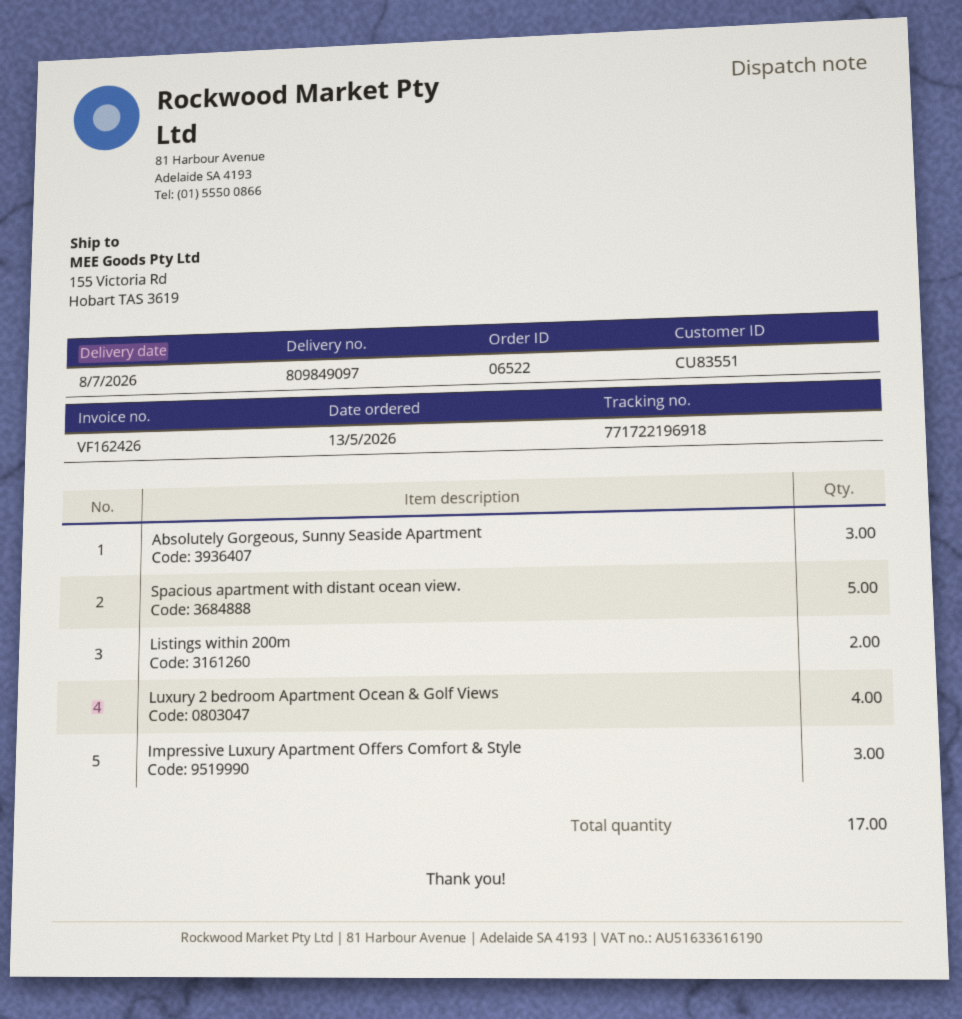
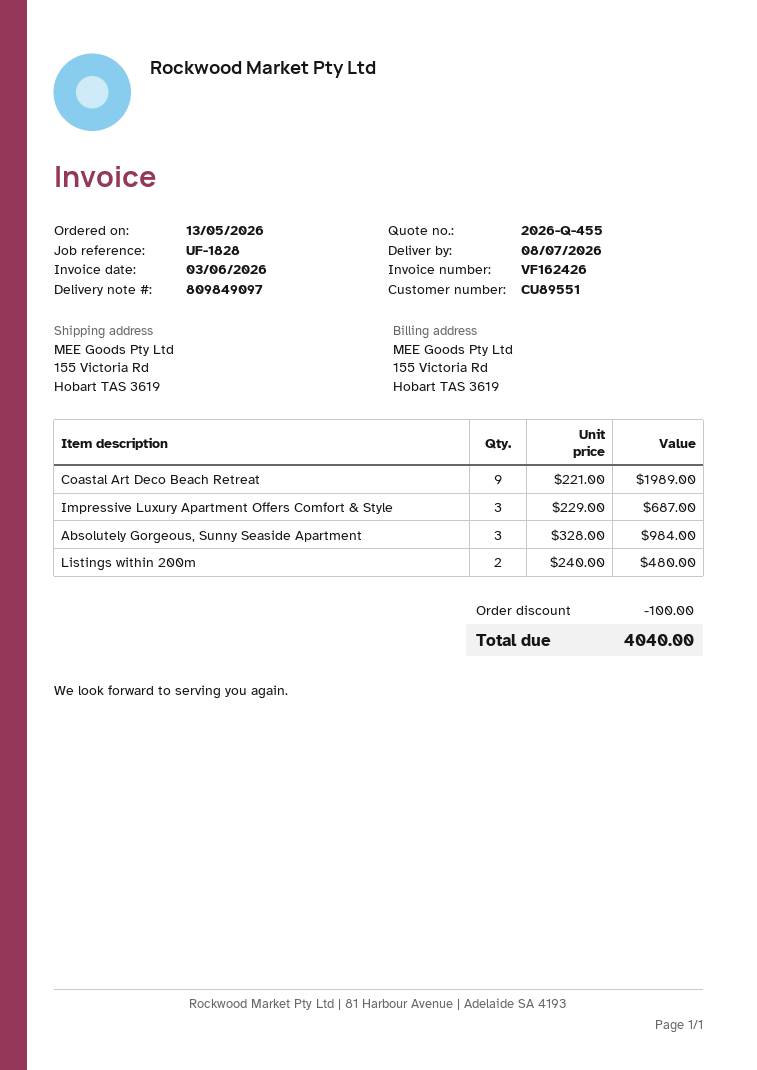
customer number: CU83551 -> CU89551
Spacious apartment with distant ocean view.: 5 -> none
Luxury 2 bedroom Apartment Ocean & Golf Views: 4 -> none
Coastal Art Deco Beach Retreat: none -> 9

